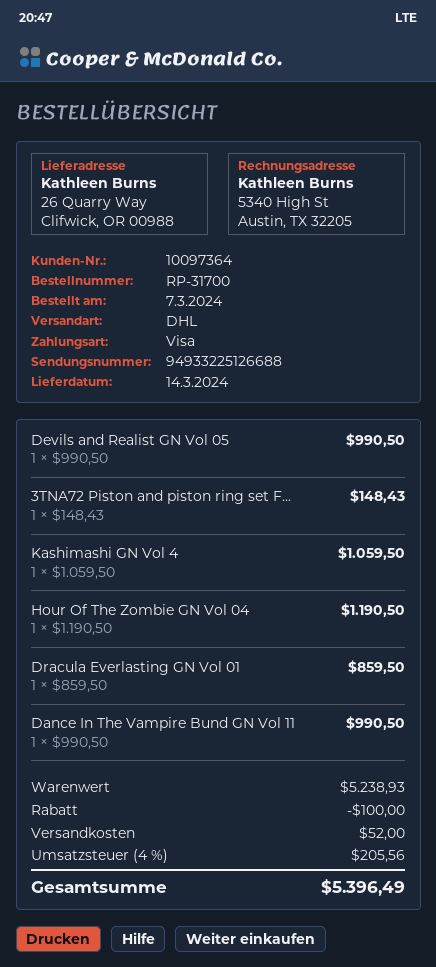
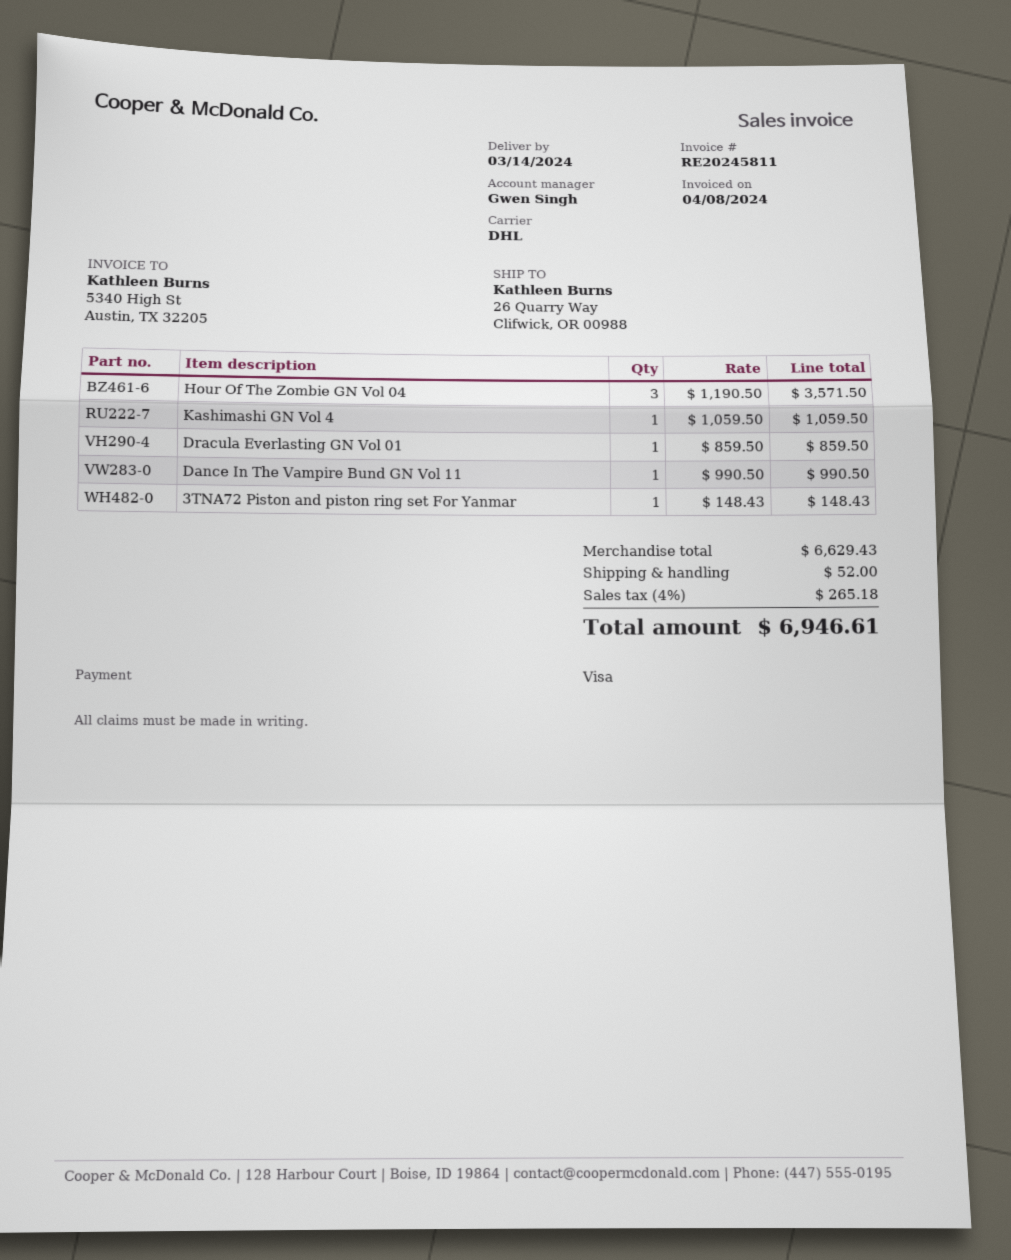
Devils and Realist GN Vol 05: 1 x 990.50 = 990.50 -> none
Hour Of The Zombie GN Vol 04: 1 x 1190.50 = 1190.50 -> 3 x 1190.50 = 3571.50
subtotal: 5238.93 -> 6629.43
discount: 100.00 -> none
tax: 4% = 205.56 -> 4% = 265.18
total: 5396.49 -> 6946.61

